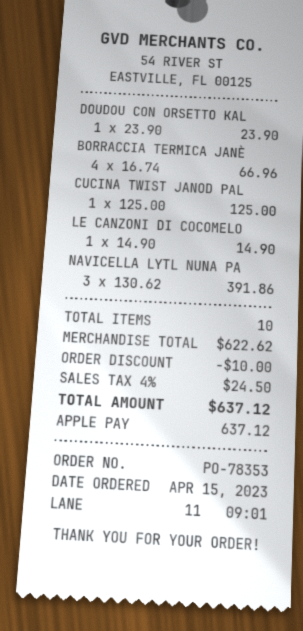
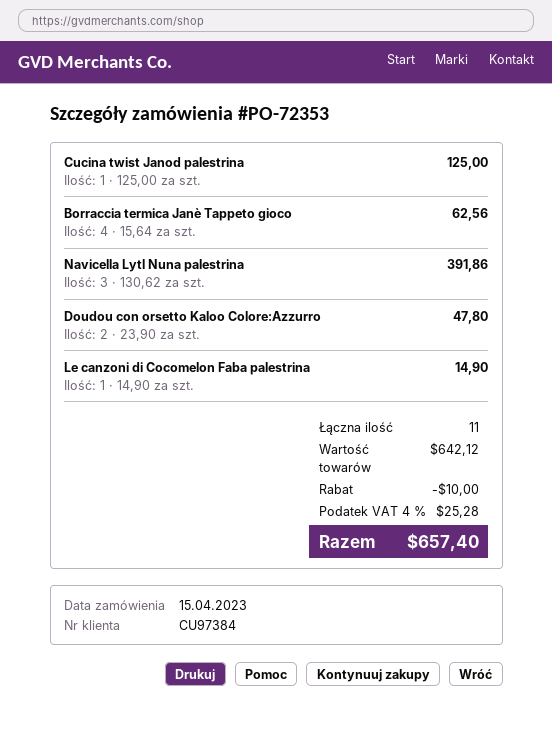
order number: PO-78353 -> PO-72353
DOUDOU CON ORSETTO KAL: 1 x 23.90 = 23.90 -> 2 x 23.90 = 47.80
BORRACCIA TERMICA JANÈ: 4 x 16.74 = 66.96 -> 4 x 15.64 = 62.56
total quantity: 10 -> 11
subtotal: 622.62 -> 642.12
tax: 4% = 24.50 -> 4% = 25.28
total: 637.12 -> 657.40

